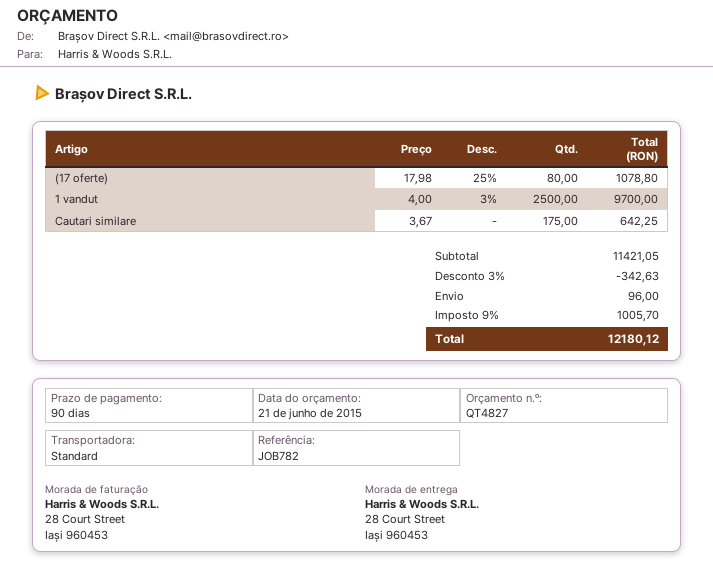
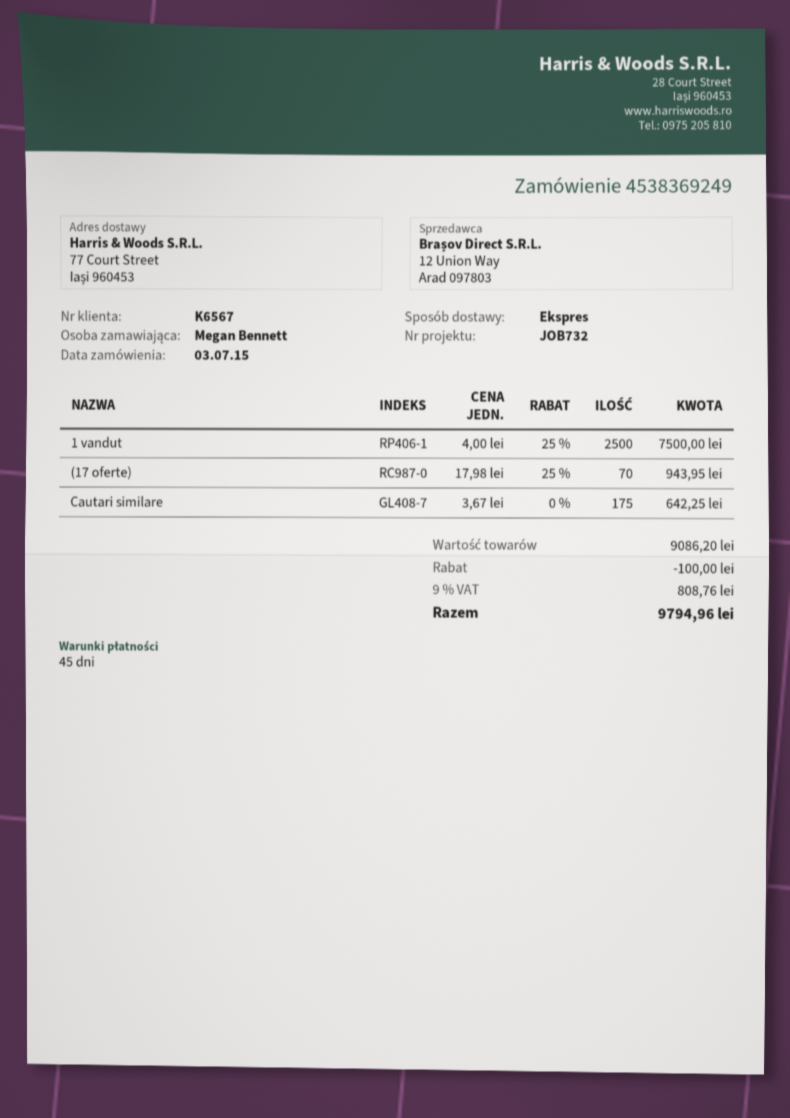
payment terms: 90 days -> 45 days
reference: JOB782 -> JOB732
shipping method: standard -> express
ship to: 28 Court Street, Iași 960453 -> 77 Court Street, Iași 960453
(17 oferte): 80 x 17.98 - 25% = 1078.80 -> 70 x 17.98 - 25% = 943.95
1 vandut: 2500 x 4.00 - 3% = 9700.00 -> 2500 x 4.00 - 25% = 7500.00
subtotal: 11421.05 -> 9086.20
discount: 342.63 -> 100.00
shipping: 96.00 -> none
tax: 9% = 1005.70 -> 9% = 808.76
total: 12180.12 -> 9794.96

